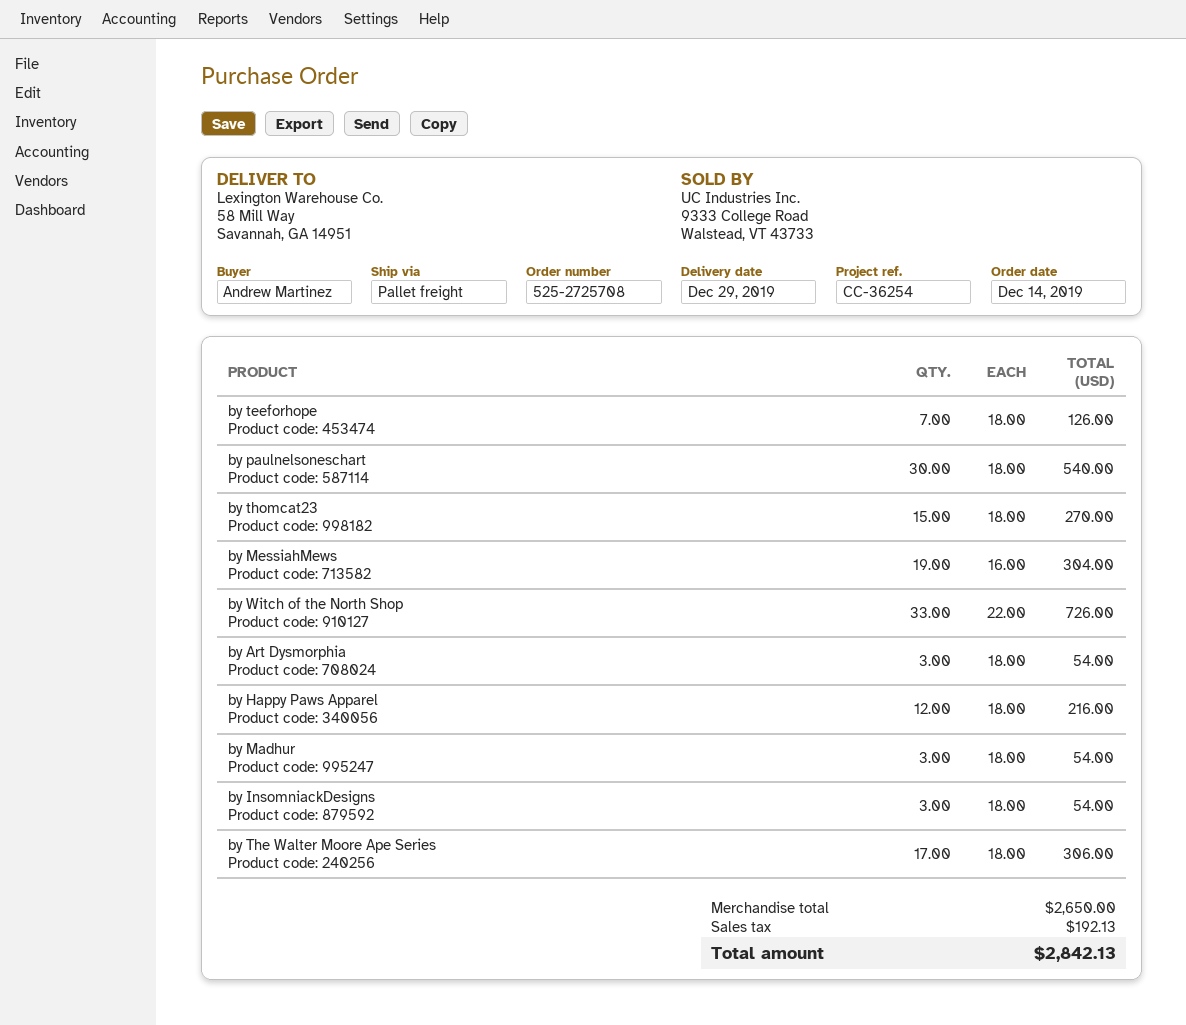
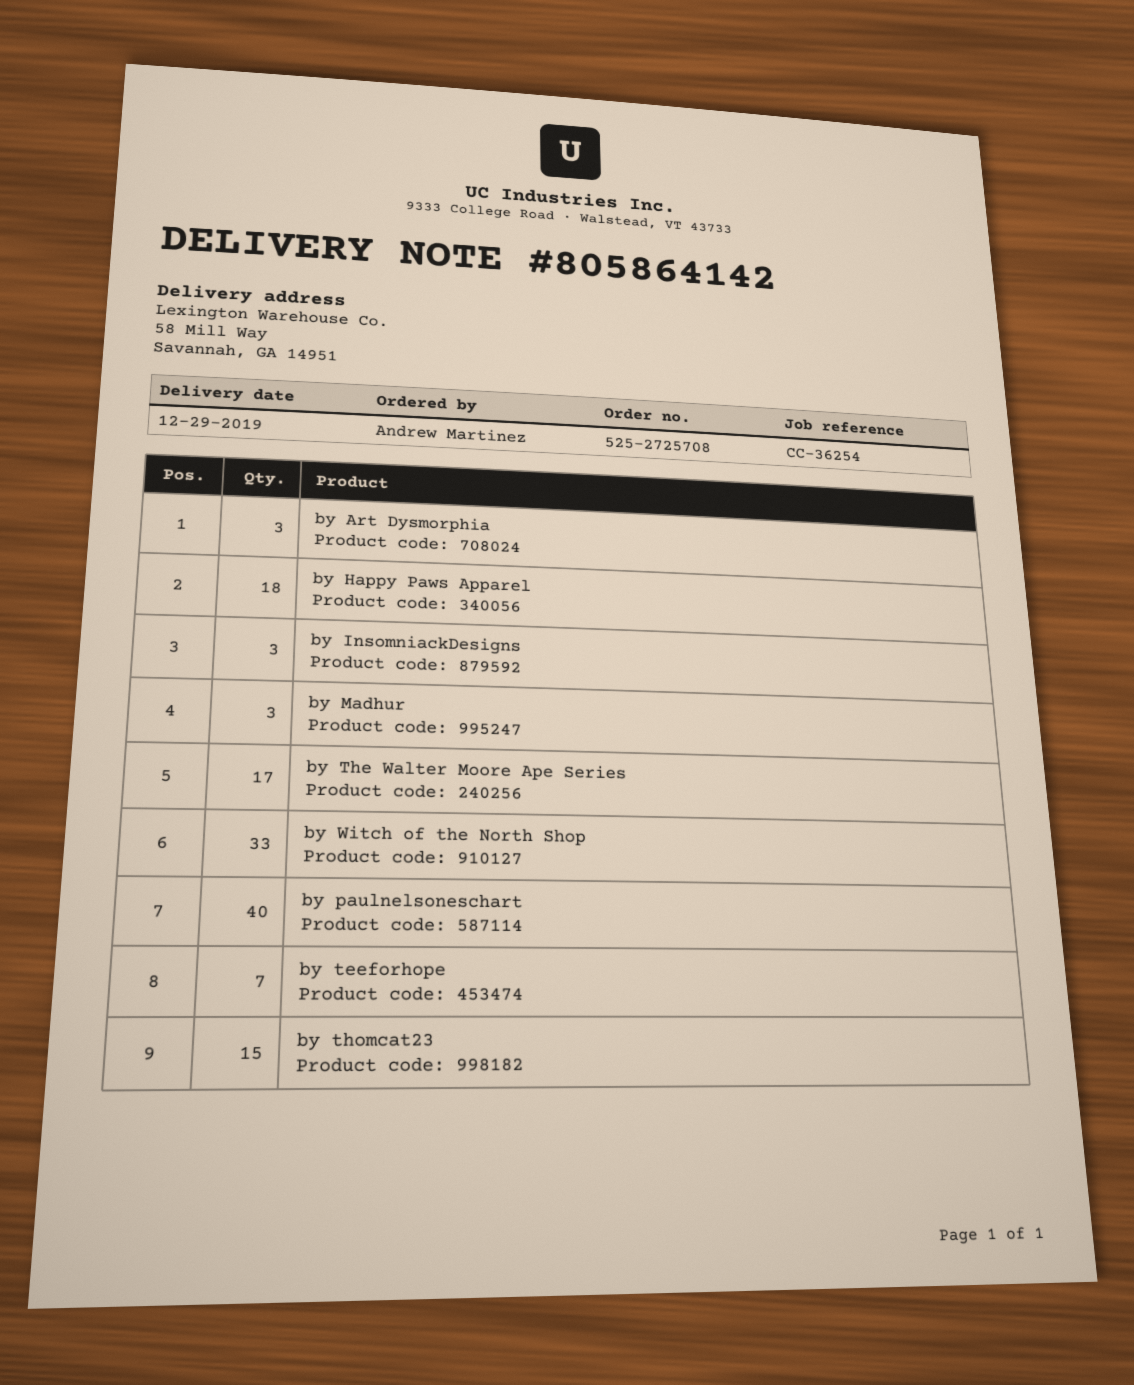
by paulnelsoneschart: 30 -> 40
by MessiahMews: 19 -> none
by Happy Paws Apparel: 12 -> 18

